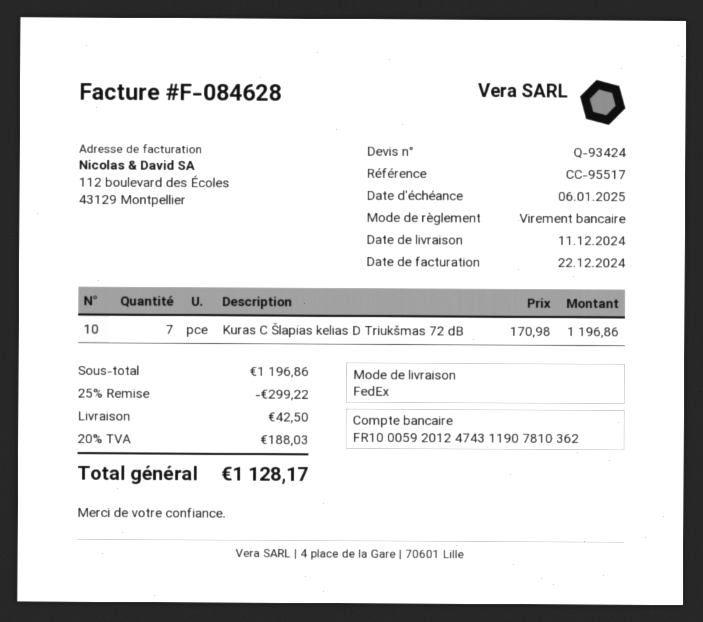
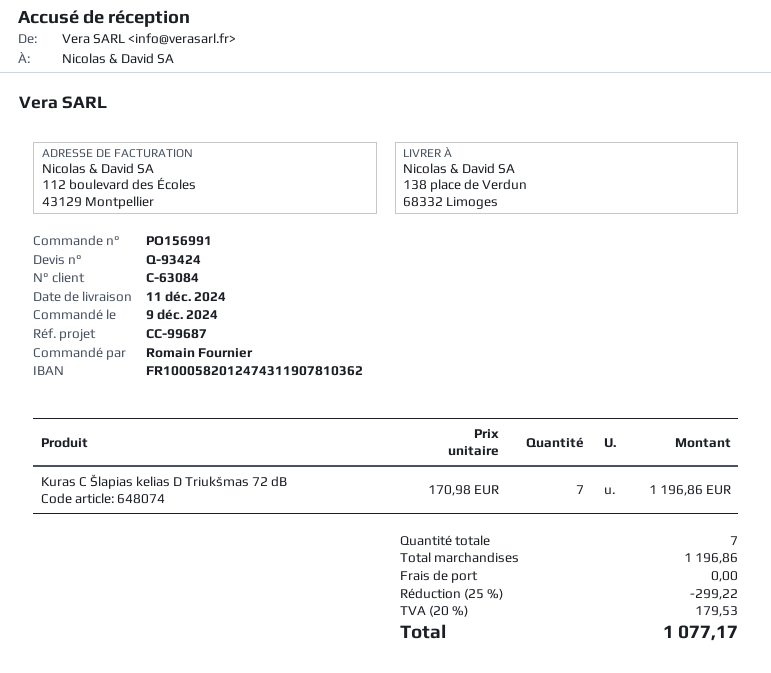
reference: CC-95517 -> CC-99687
bank account: FR1000592012474311907810362 -> FR1000582012474311907810362
shipping: 42.50 -> 0.00
tax: 20% = 188.03 -> 20% = 179.53
total: 1128.17 -> 1077.17

